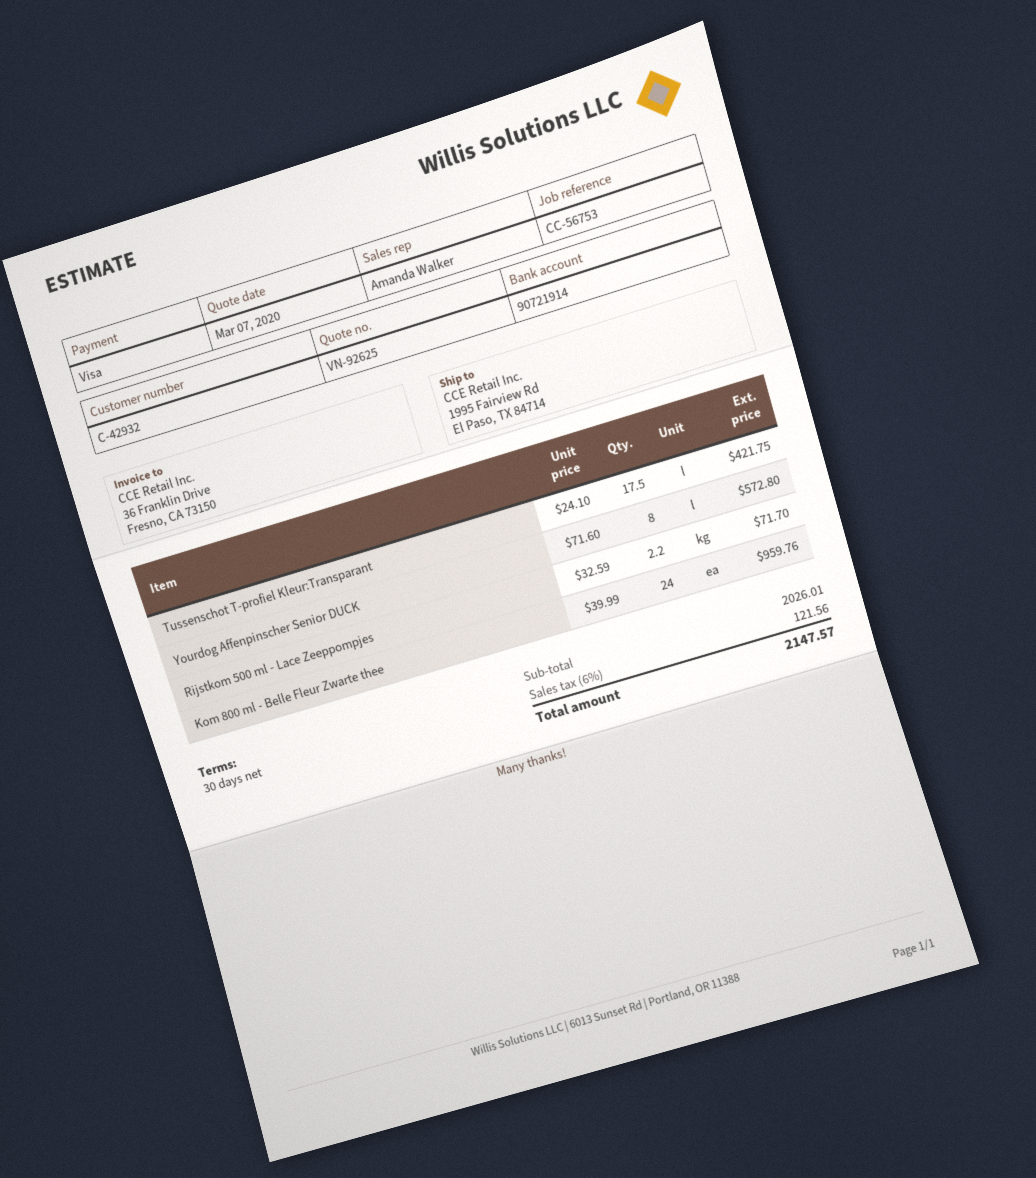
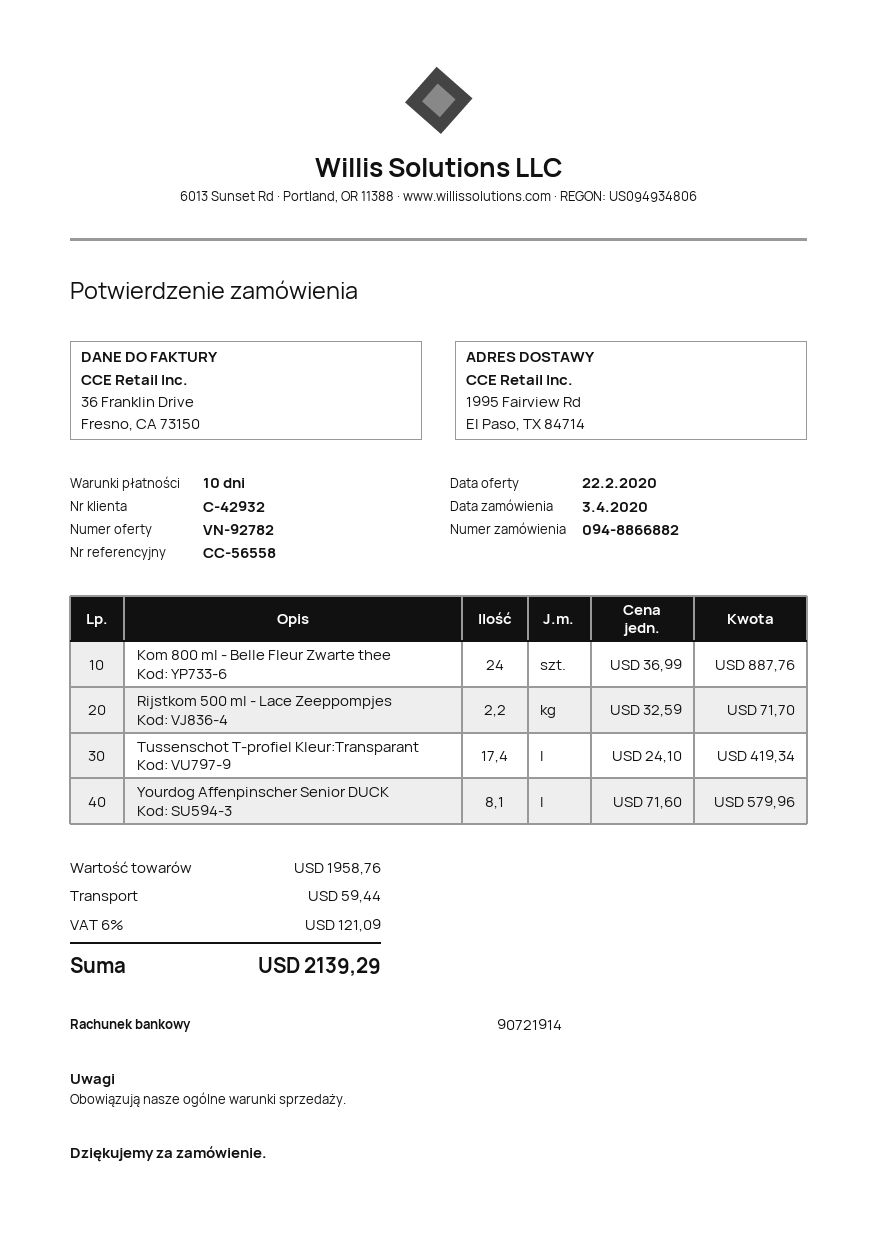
quote number: VN-92625 -> VN-92782
quote date: 2020-03-07 -> 2020-02-22
payment terms: 30 days -> 10 days
reference: CC-56753 -> CC-56558
Tussenschot T-profiel Kleur:Transparant: 17.5 x 24.10 = 421.75 -> 17.4 x 24.10 = 419.34
Yourdog Affenpinscher Senior DUCK: 8 x 71.60 = 572.80 -> 8.1 x 71.60 = 579.96
Kom 800 ml - Belle Fleur Zwarte thee: 24 x 39.99 = 959.76 -> 24 x 36.99 = 887.76
subtotal: 2026.01 -> 1958.76
shipping: none -> 59.44
tax: 6% = 121.56 -> 6% = 121.09
total: 2147.57 -> 2139.29

